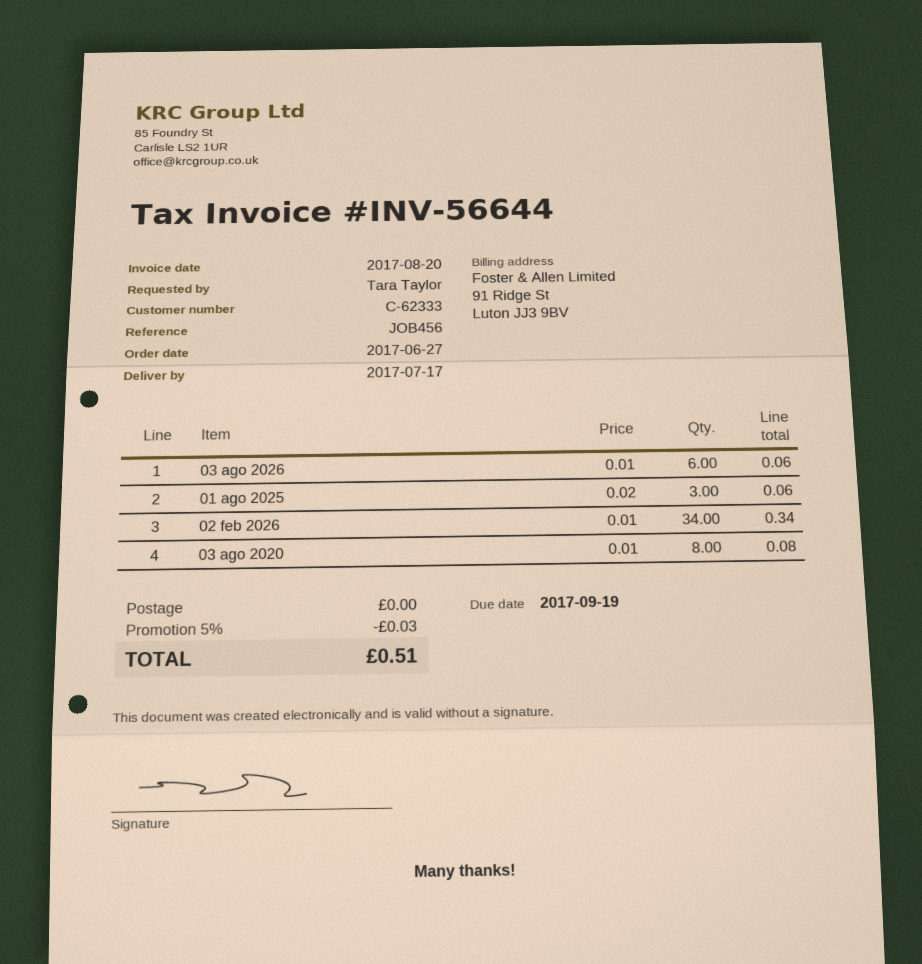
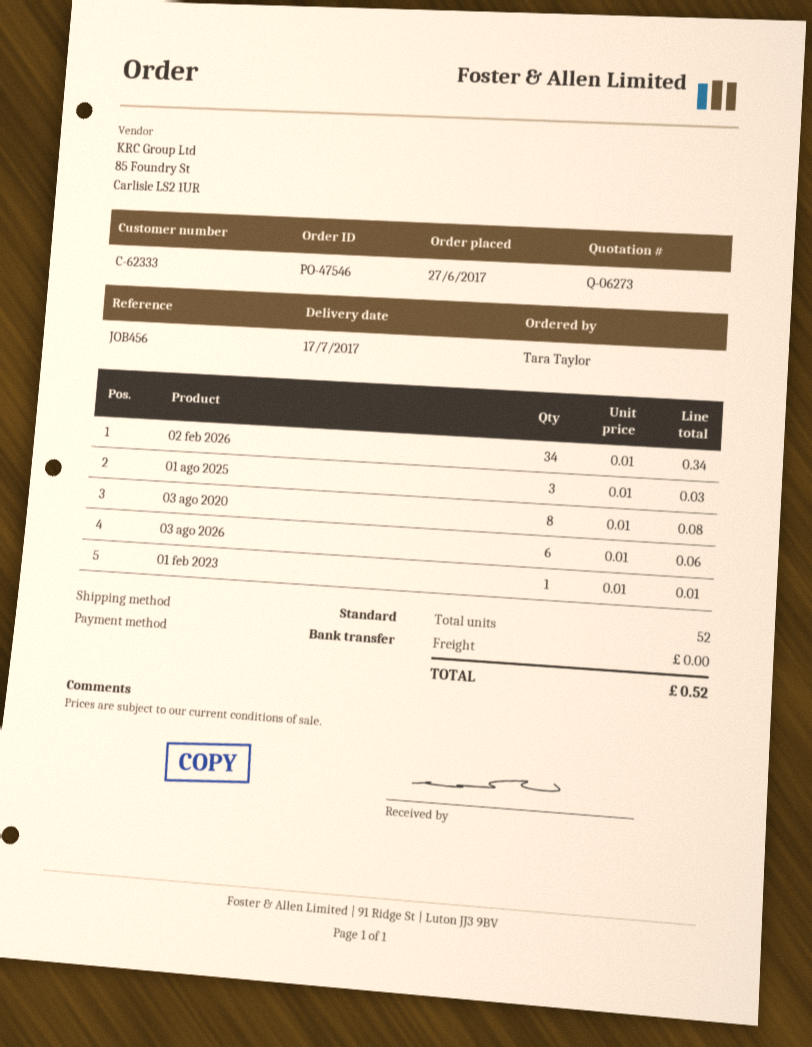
01 ago 2025: 3 x 0.02 = 0.06 -> 3 x 0.01 = 0.03
01 feb 2023: none -> 1 x 0.01 = 0.01
discount: 5% = 0.03 -> none
total: 0.51 -> 0.52

